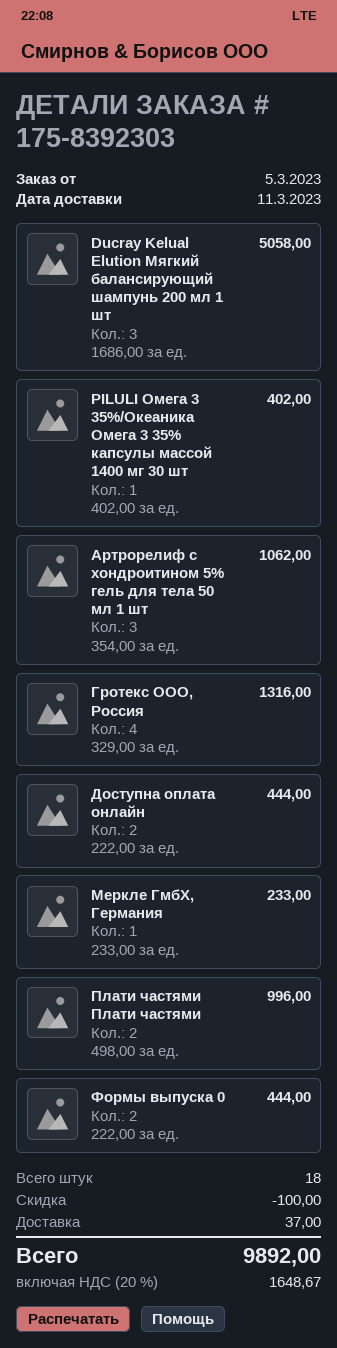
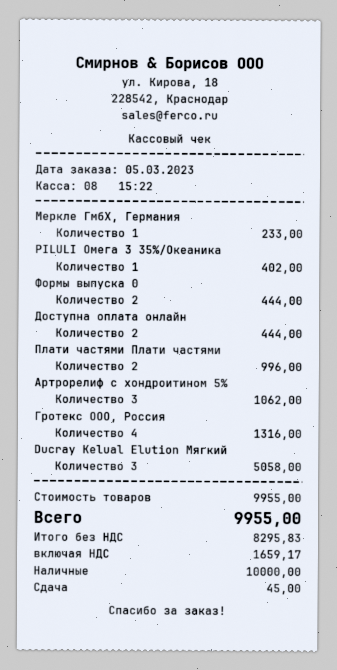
discount: 100.00 -> none
shipping: 37.00 -> none
tax: 1648.67 -> 1659.17
total: 9892.00 -> 9955.00

